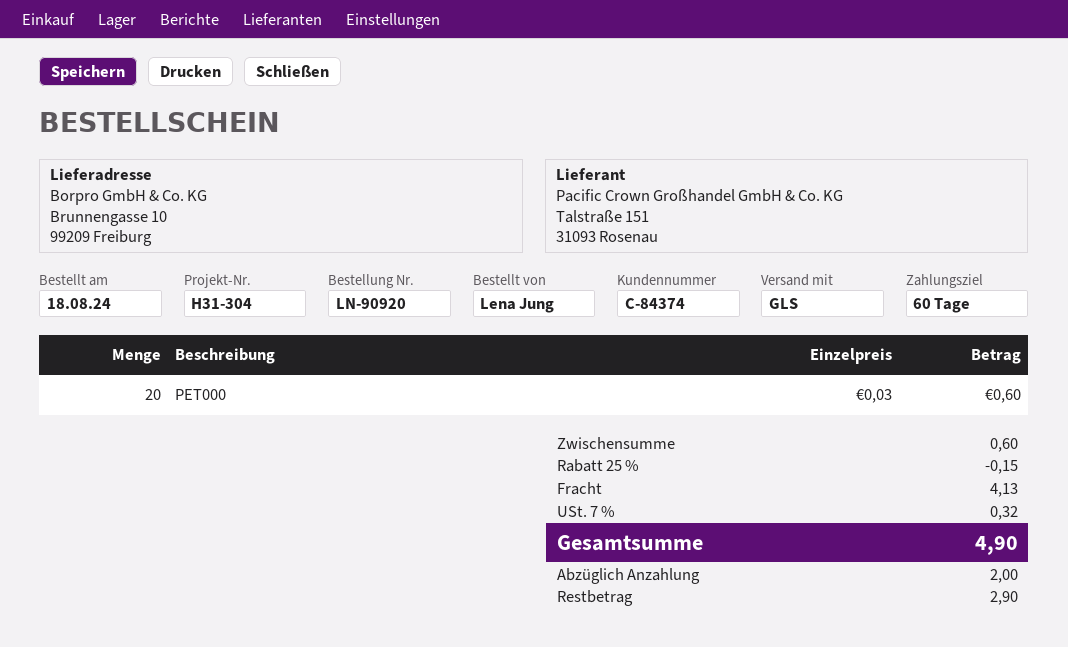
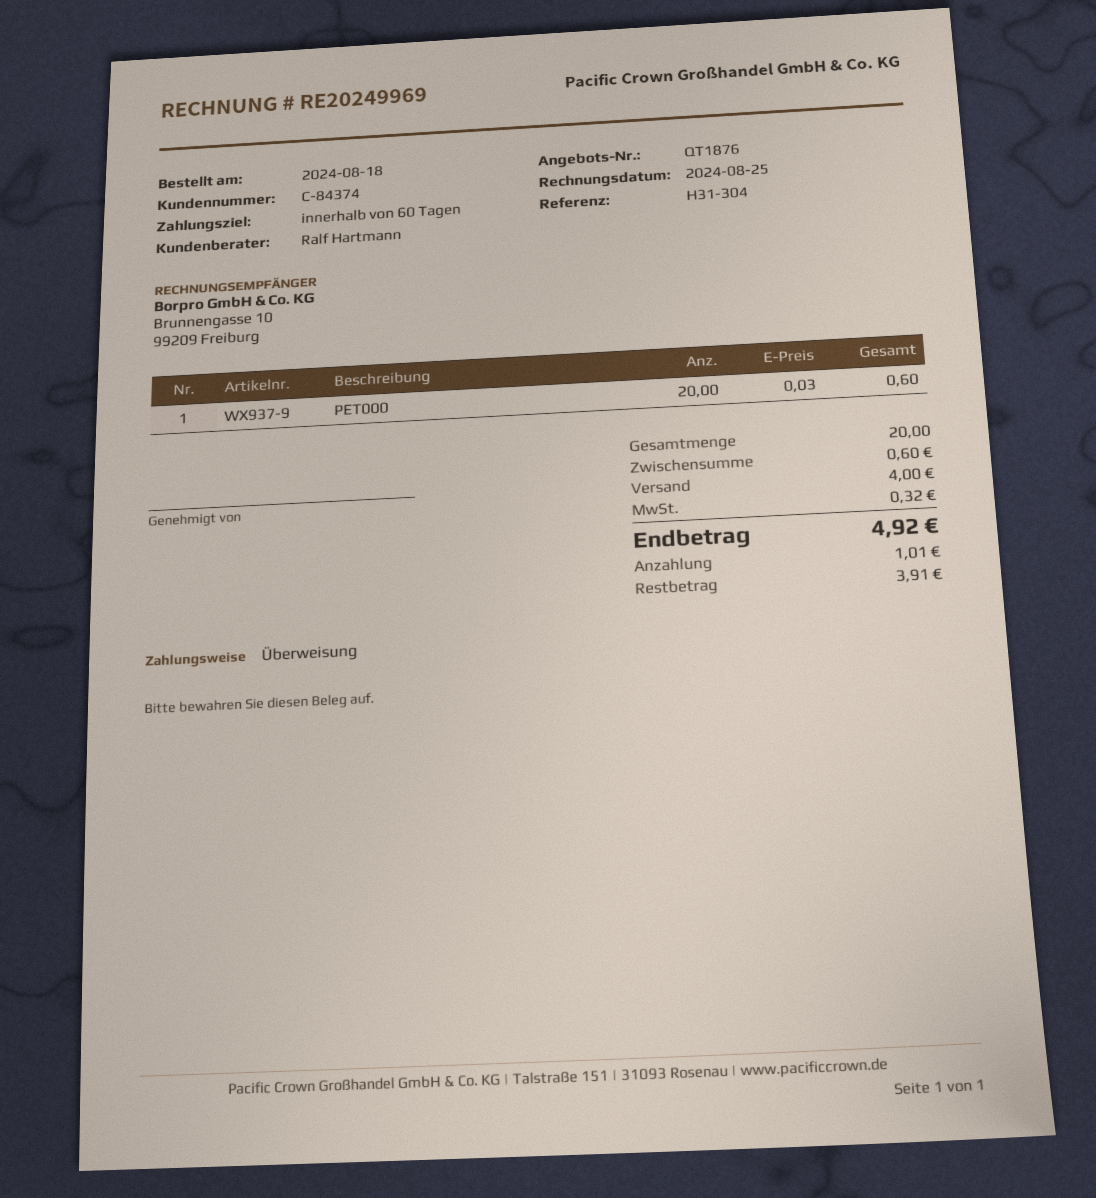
discount: 25% = 0.15 -> none
shipping: 4.13 -> 4.00
total: 4.90 -> 4.92
deposit: 2.00 -> 1.01
balance: 2.90 -> 3.91

